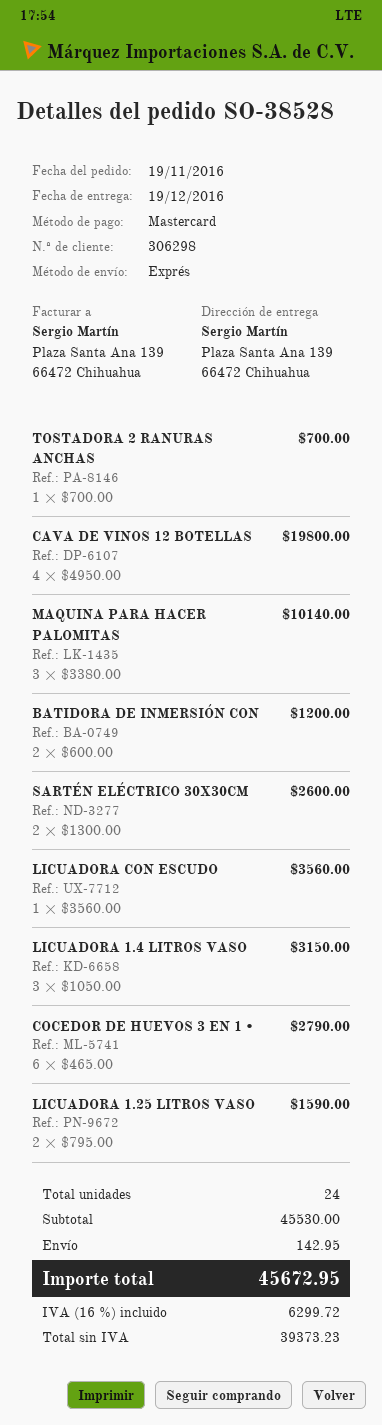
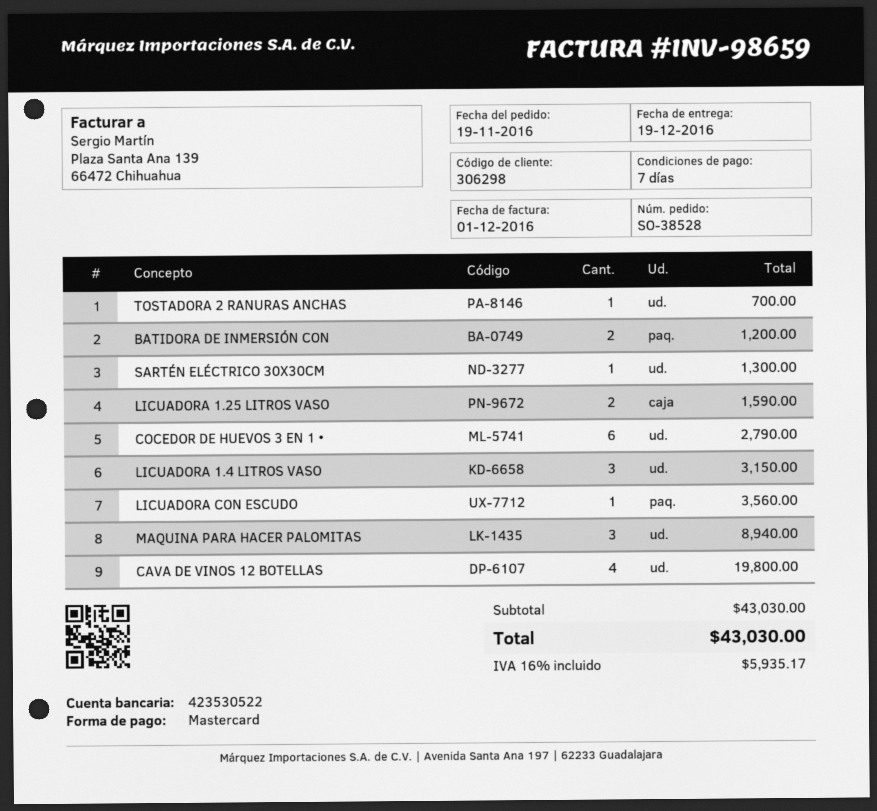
MAQUINA PARA HACER PALOMITAS: 3 for 10140.00 -> 3 for 8940.00
SARTÉN ELÉCTRICO 30X30CM: 2 for 2600.00 -> 1 for 1300.00
subtotal: 45530.00 -> 43030.00
shipping: 142.95 -> none
tax: 16% = 6299.72 -> 16% = 5935.17
total: 45672.95 -> 43030.00

